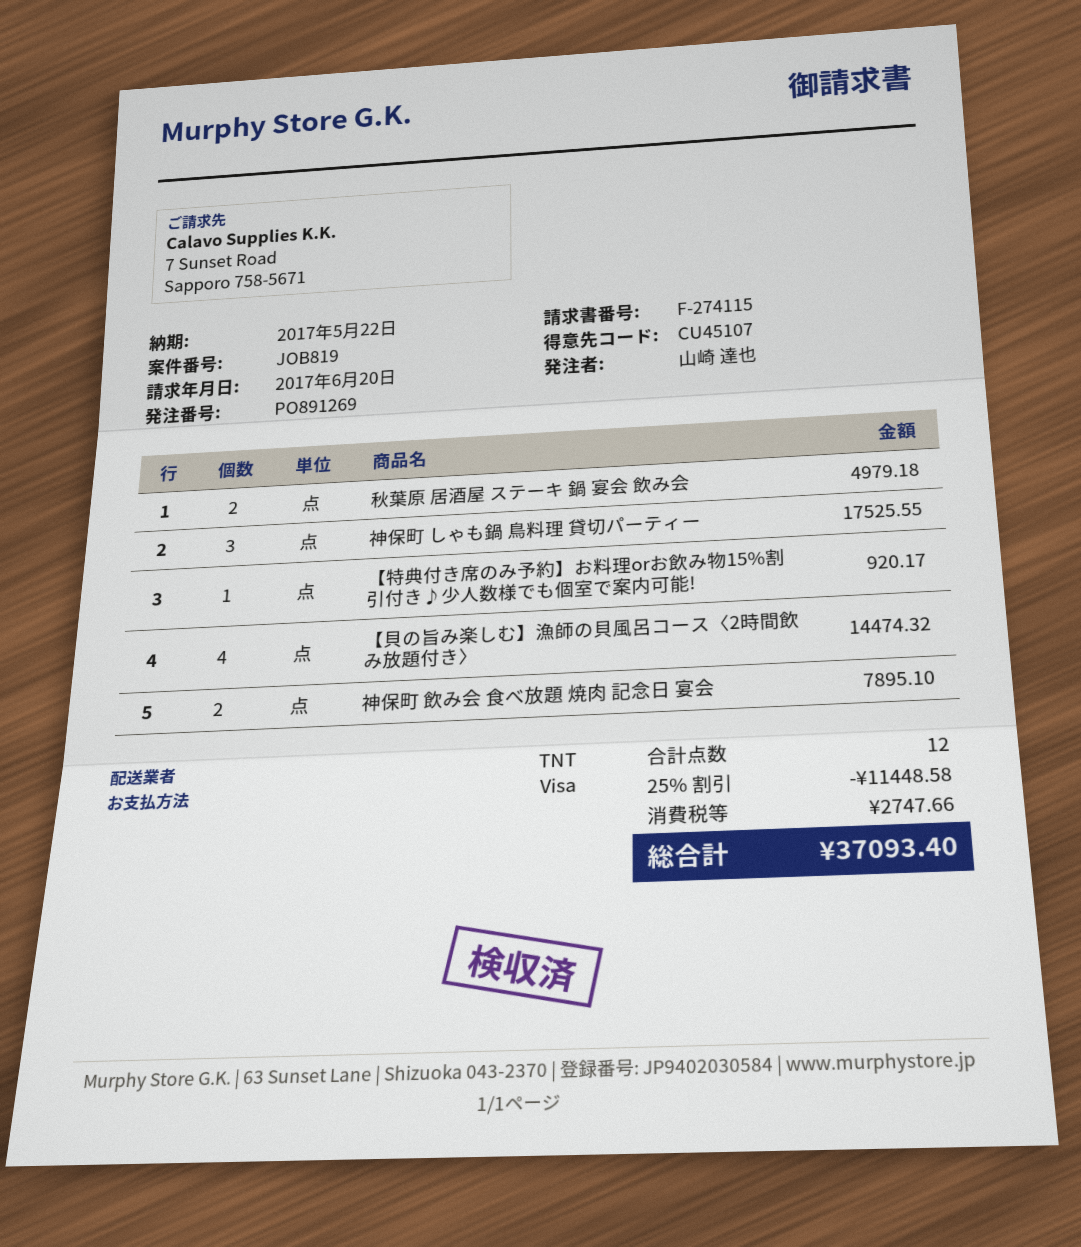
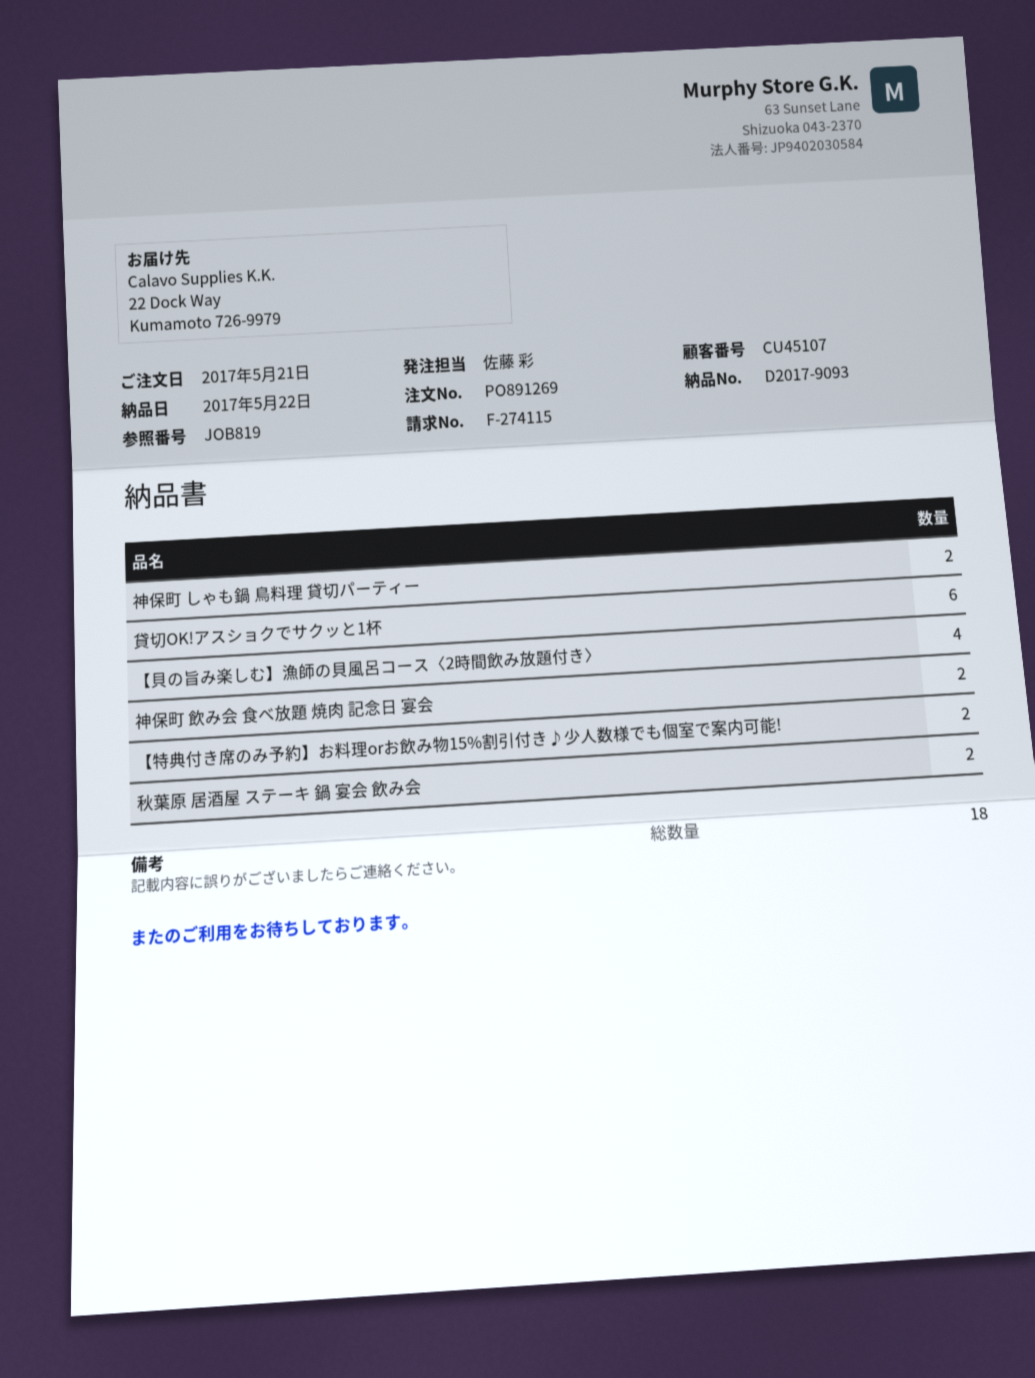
ordered by: 山崎 達也 -> 佐藤 彩
神保町 しゃも鍋 鳥料理 貸切パーティー: 3 -> 2
【特典付き席のみ予約】お料理orお飲み物15%割引付き♪少人数様でも個室で案内可能!: 1 -> 2
貸切OK!アスショクでサクッと1杯: none -> 6
total quantity: 12 -> 18

